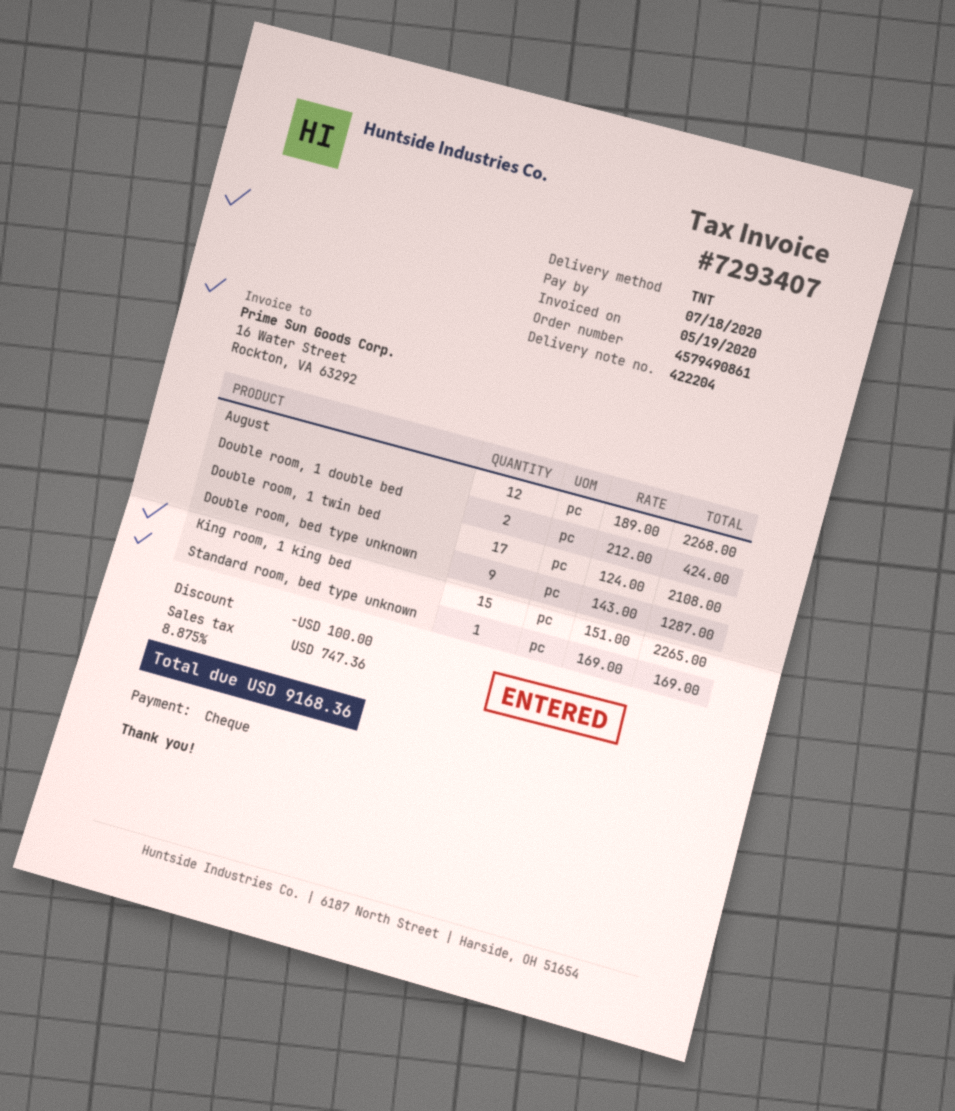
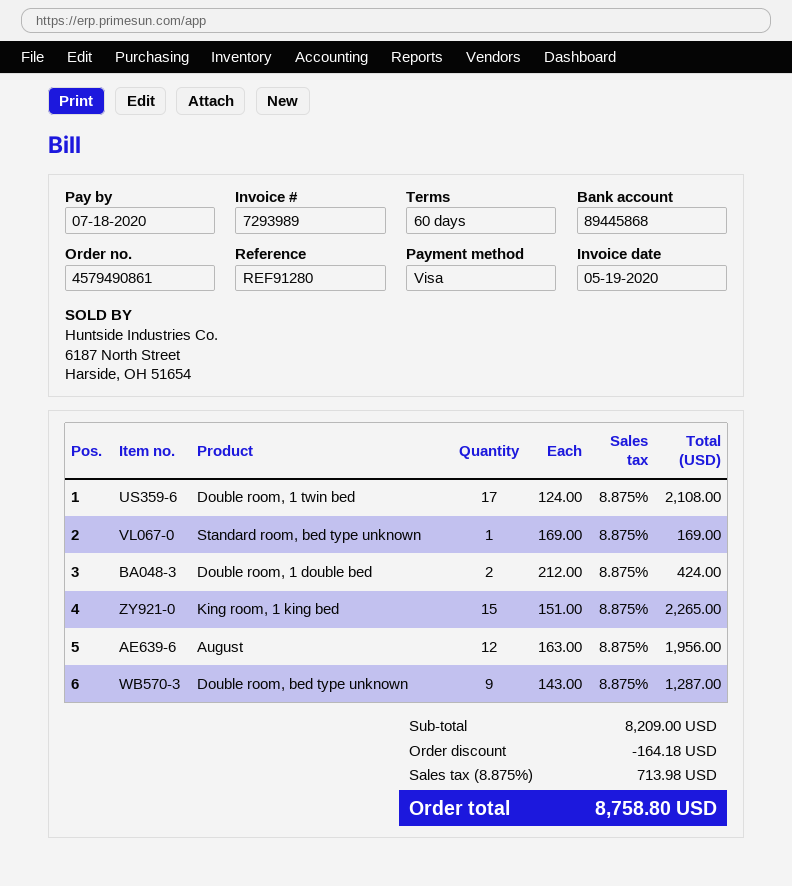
invoice number: 7293407 -> 7293989
payment method: cheque -> Visa
August: 12 x 189.00 = 2268.00 -> 12 x 163.00 = 1956.00
discount: 100.00 -> 164.18
tax: 8.875% = 747.36 -> 8.875% = 713.98
total: 9168.36 -> 8758.80

